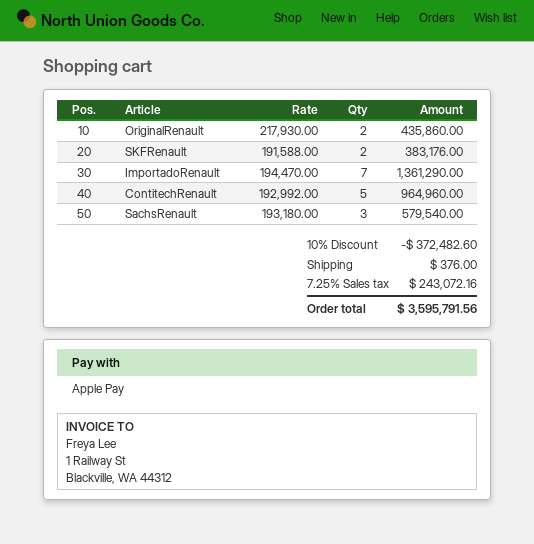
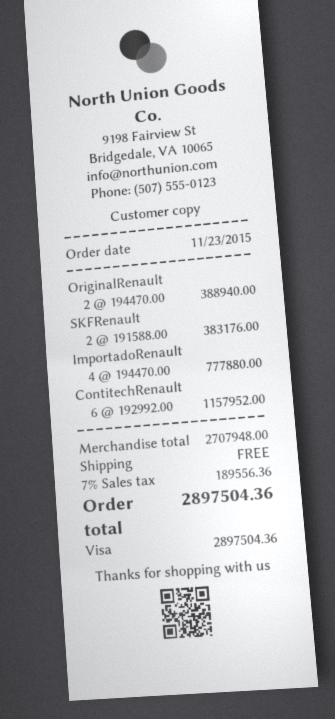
payment method: Apple Pay -> Visa
OriginalRenault: 2 x 217930.00 = 435860.00 -> 2 x 194470.00 = 388940.00
ImportadoRenault: 7 x 194470.00 = 1361290.00 -> 4 x 194470.00 = 777880.00
ContitechRenault: 5 x 192992.00 = 964960.00 -> 6 x 192992.00 = 1157952.00
SachsRenault: 3 x 193180.00 = 579540.00 -> none
discount: 10% = 372482.60 -> none
shipping: 376.00 -> 0.00
tax: 7.25% = 243072.16 -> 7% = 189556.36
total: 3595791.56 -> 2897504.36

